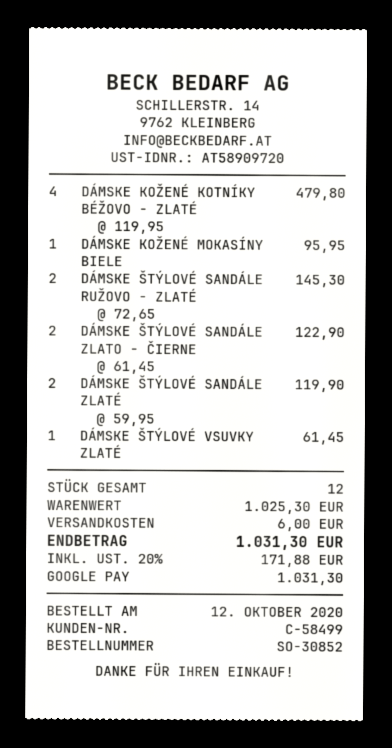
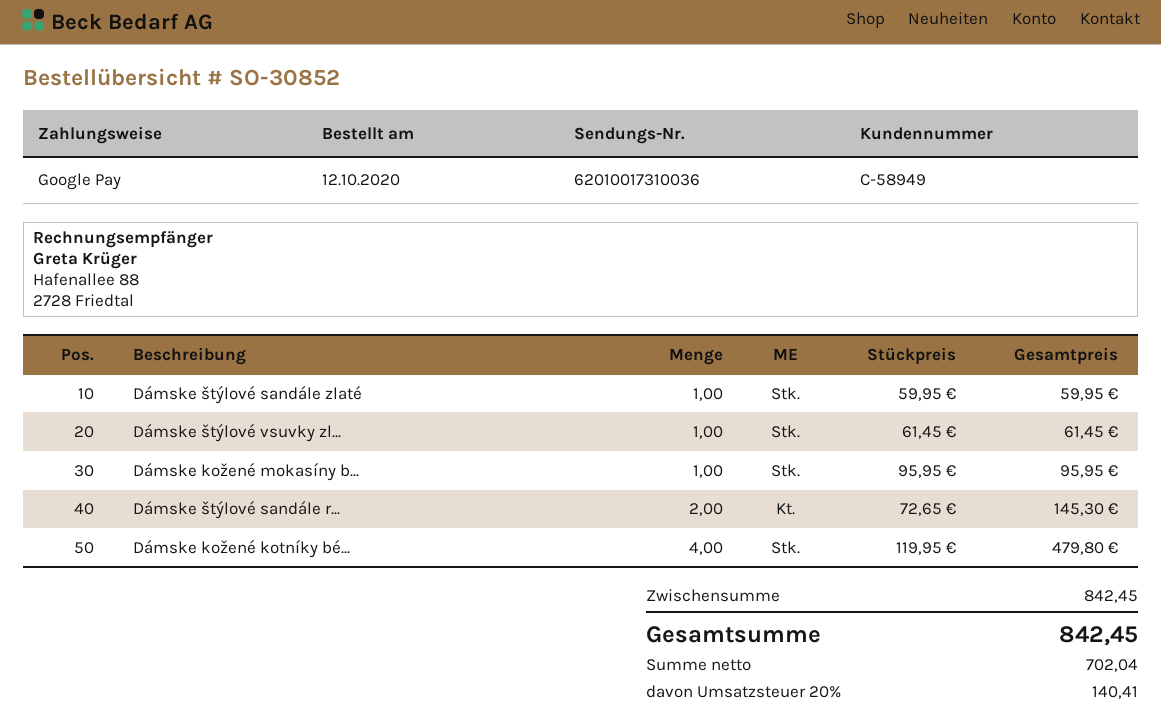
customer number: C-58499 -> C-58949
DÁMSKE ŠTÝLOVÉ SANDÁLE ZLATO - ČIERNE: 2 x 61.45 = 122.90 -> none
DÁMSKE ŠTÝLOVÉ SANDÁLE ZLATÉ: 2 x 59.95 = 119.90 -> 1 x 59.95 = 59.95
subtotal: 1025.30 -> 842.45
shipping: 6.00 -> none
tax: 20% = 171.88 -> 20% = 140.41
total: 1031.30 -> 842.45

